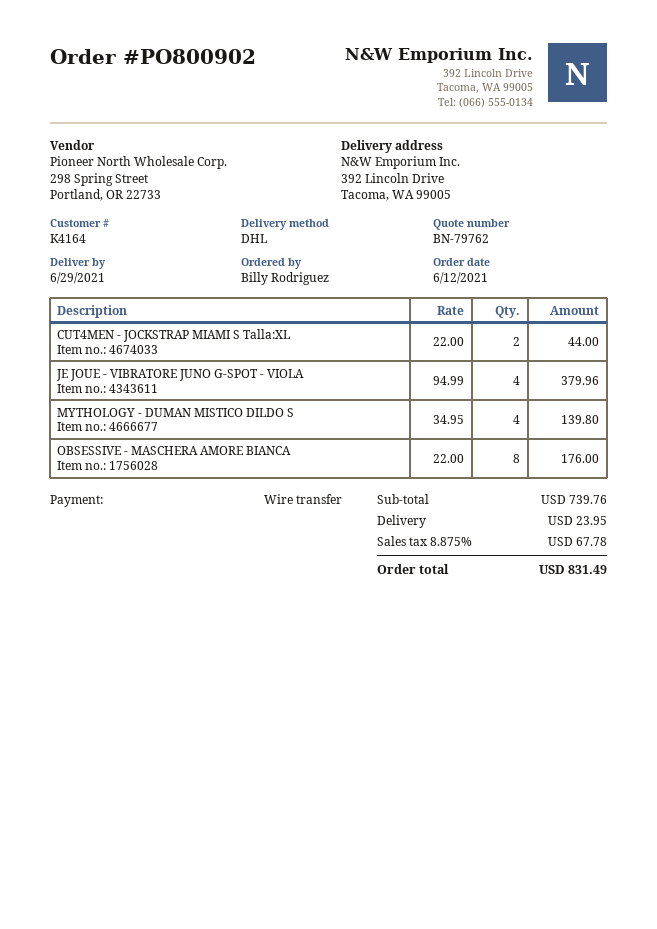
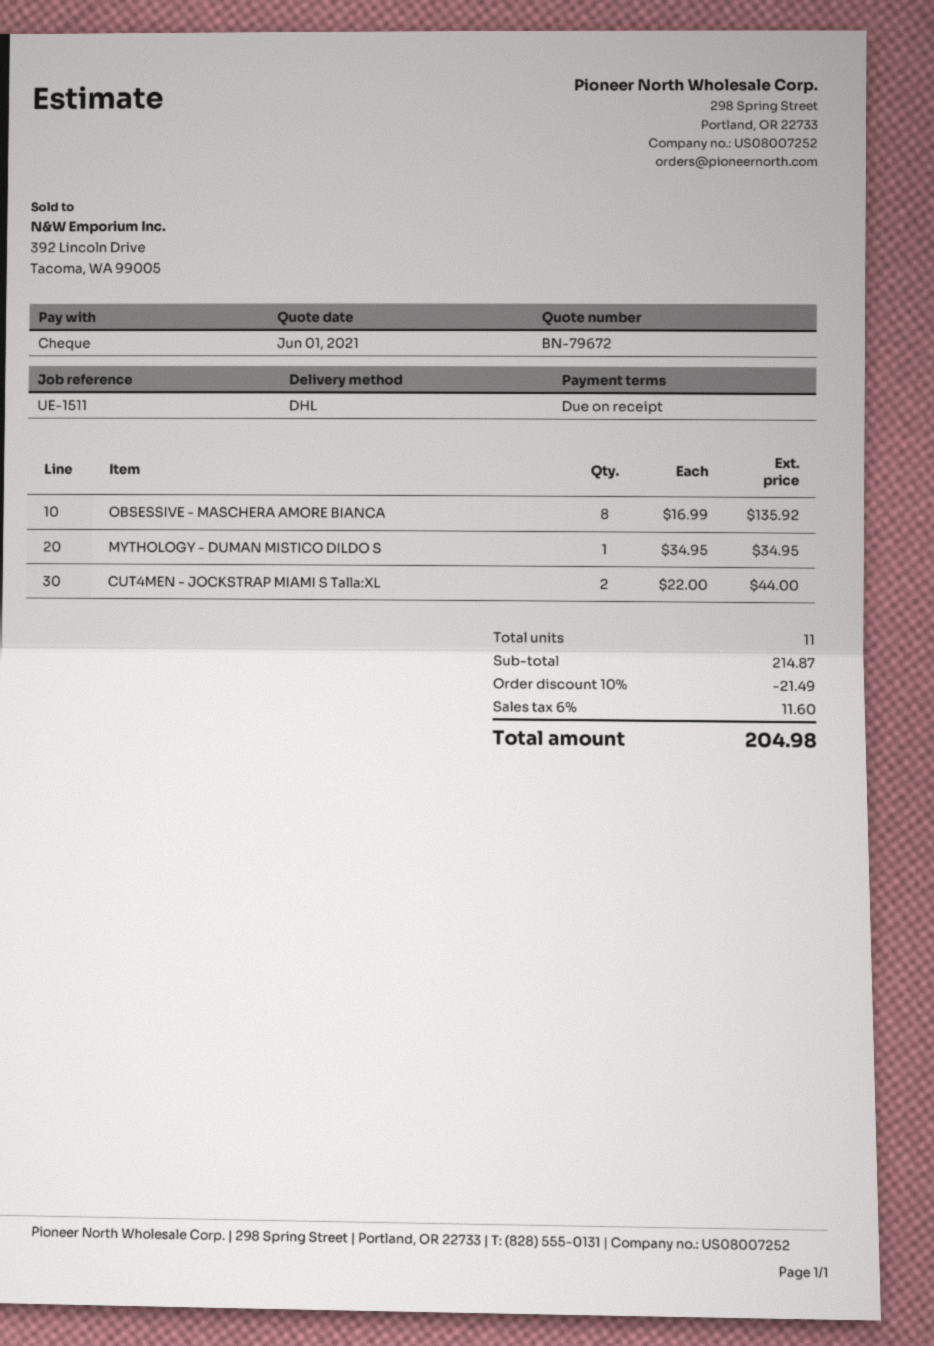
quote number: BN-79762 -> BN-79672
payment method: bank transfer -> cheque
JE JOUE - VIBRATORE JUNO G-SPOT - VIOLA: 4 x 94.99 = 379.96 -> none
MYTHOLOGY - DUMAN MISTICO DILDO S: 4 x 34.95 = 139.80 -> 1 x 34.95 = 34.95
OBSESSIVE - MASCHERA AMORE BIANCA: 8 x 22.00 = 176.00 -> 8 x 16.99 = 135.92
subtotal: 739.76 -> 214.87
discount: none -> 10% = 21.49
shipping: 23.95 -> none
tax: 8.875% = 67.78 -> 6% = 11.60
total: 831.49 -> 204.98

